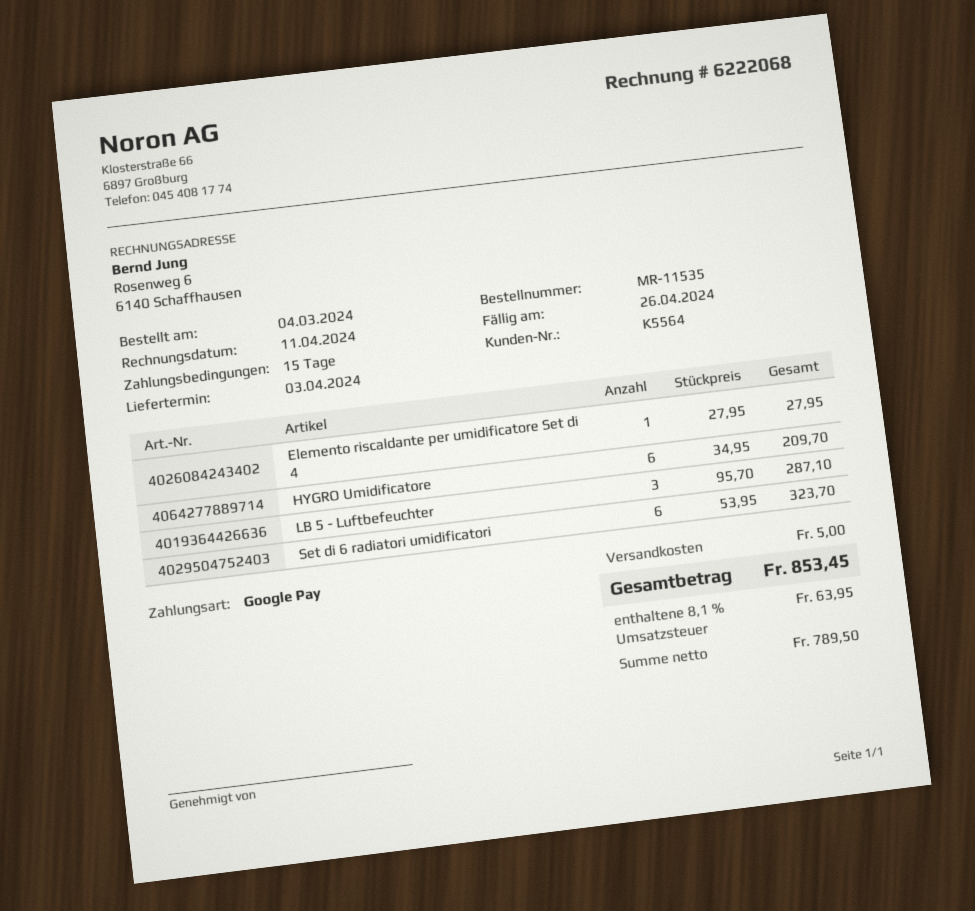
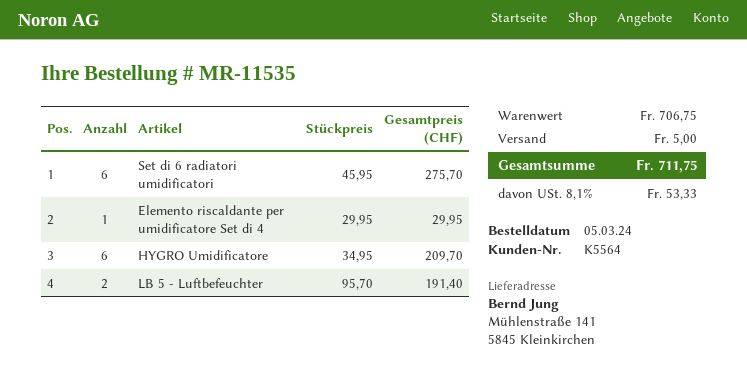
order date: 2024-03-04 -> 2024-03-05
Elemento riscaldante per umidificatore Set di 4: 1 x 27.95 = 27.95 -> 1 x 29.95 = 29.95
LB 5 - Luftbefeuchter: 3 x 95.70 = 287.10 -> 2 x 95.70 = 191.40
Set di 6 radiatori umidificatori: 6 x 53.95 = 323.70 -> 6 x 45.95 = 275.70
tax: 8.1% = 63.95 -> 8.1% = 53.33
total: 853.45 -> 711.75

